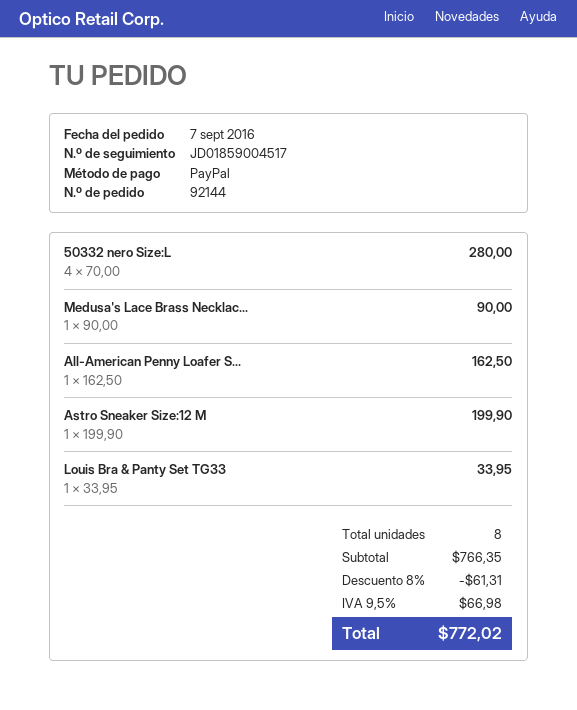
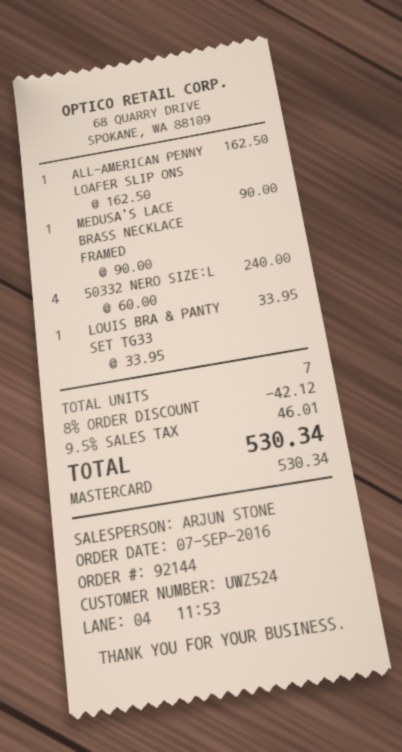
payment method: PayPal -> Mastercard
50332 nero Size:L: 4 x 70.00 = 280.00 -> 4 x 60.00 = 240.00
Astro Sneaker Size:12 M: 1 x 199.90 = 199.90 -> none
total quantity: 8 -> 7
discount: 8% = 61.31 -> 8% = 42.12
tax: 9.5% = 66.98 -> 9.5% = 46.01
total: 772.02 -> 530.34

